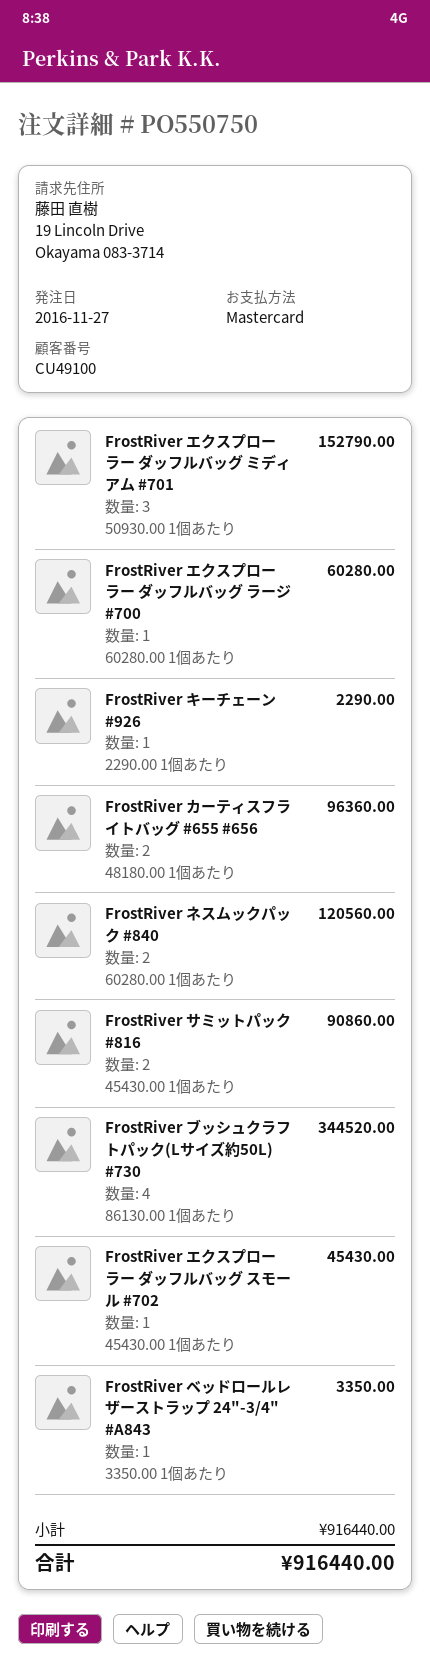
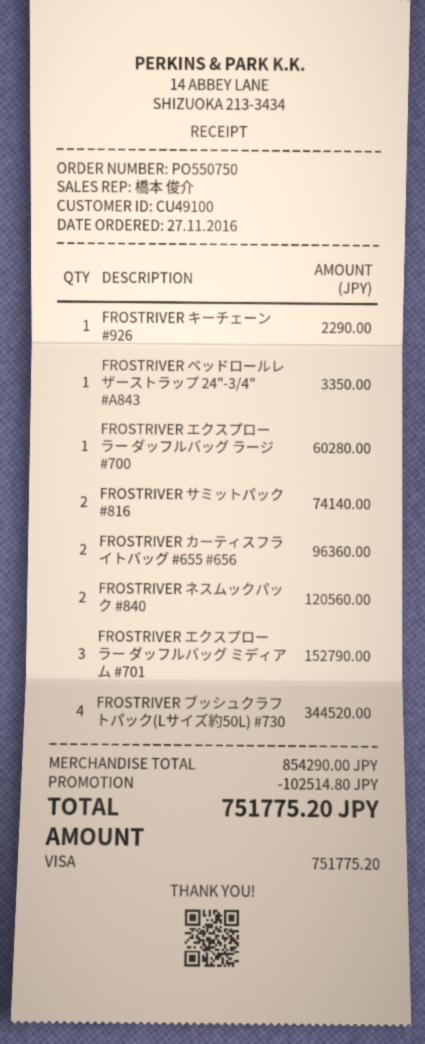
payment method: Mastercard -> Visa
FrostRiver サミットパック #816: 2 for 90860.00 -> 2 for 74140.00
FrostRiver エクスプローラー ダッフルバッグ スモール #702: 1 for 45430.00 -> none
subtotal: 916440.00 -> 854290.00
discount: none -> 102514.80
total: 916440.00 -> 751775.20

